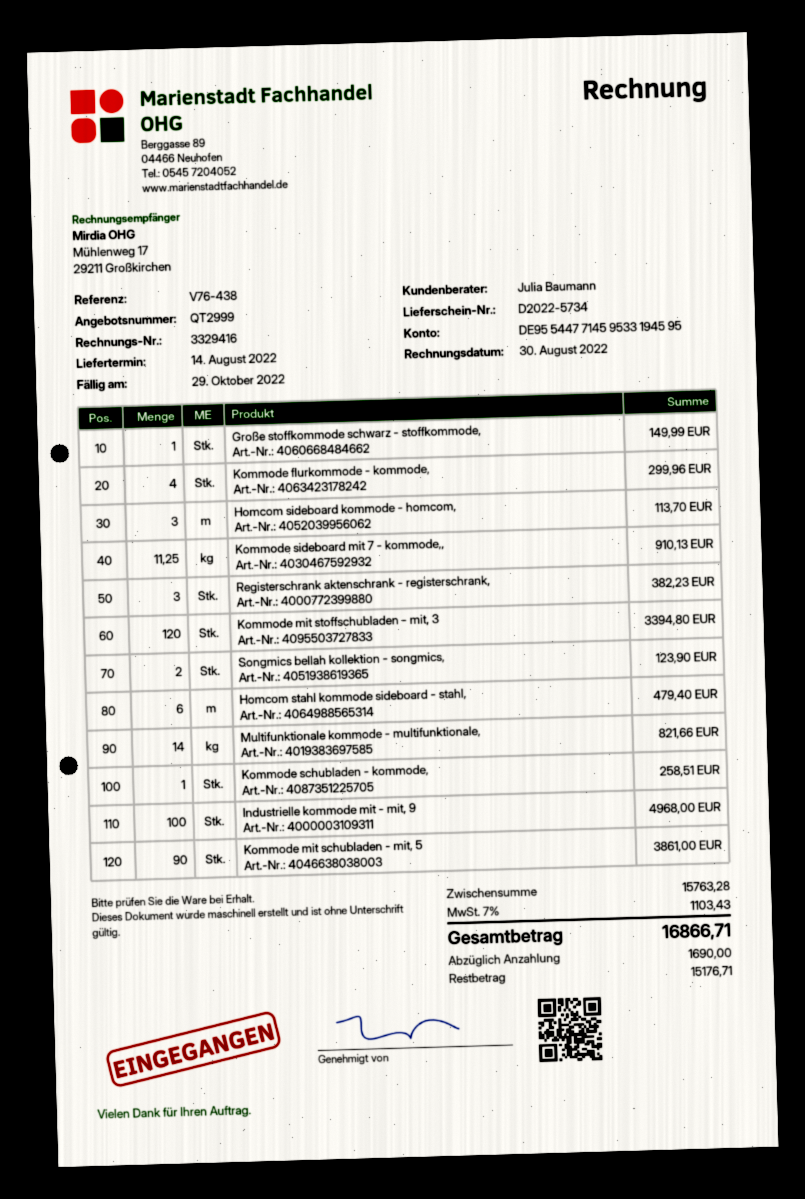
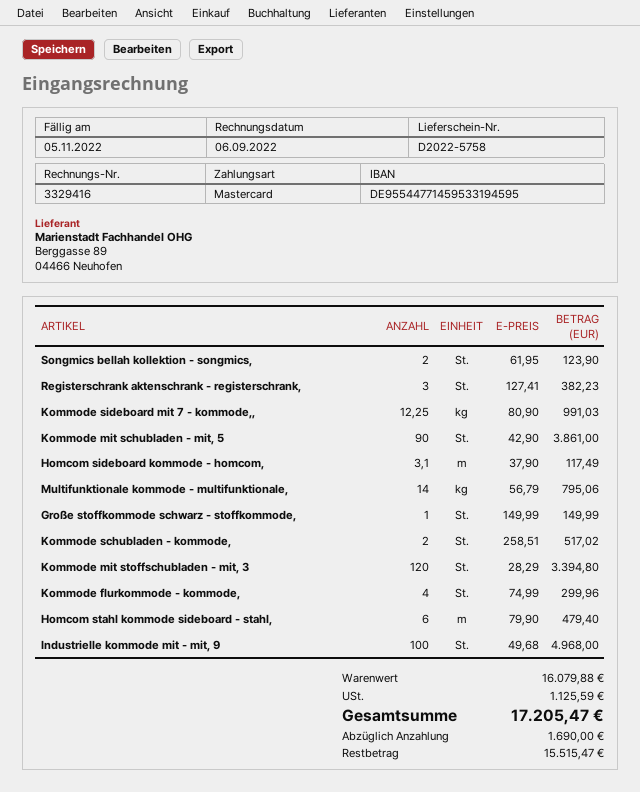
delivery note number: D2022-5734 -> D2022-5758
invoice date: 2022-08-30 -> 2022-09-06
due date: 2022-10-29 -> 2022-11-05
Homcom sideboard kommode - homcom,: 3 for 113.70 -> 3.1 for 117.49
Kommode sideboard mit 7 - kommode,,: 11.25 for 910.13 -> 12.25 for 991.03
Multifunktionale kommode - multifunktionale,: 14 for 821.66 -> 14 for 795.06
Kommode schubladen - kommode,: 1 for 258.51 -> 2 for 517.02
subtotal: 15763.28 -> 16079.88
tax: 1103.43 -> 1125.59
total: 16866.71 -> 17205.47
balance: 15176.71 -> 15515.47

